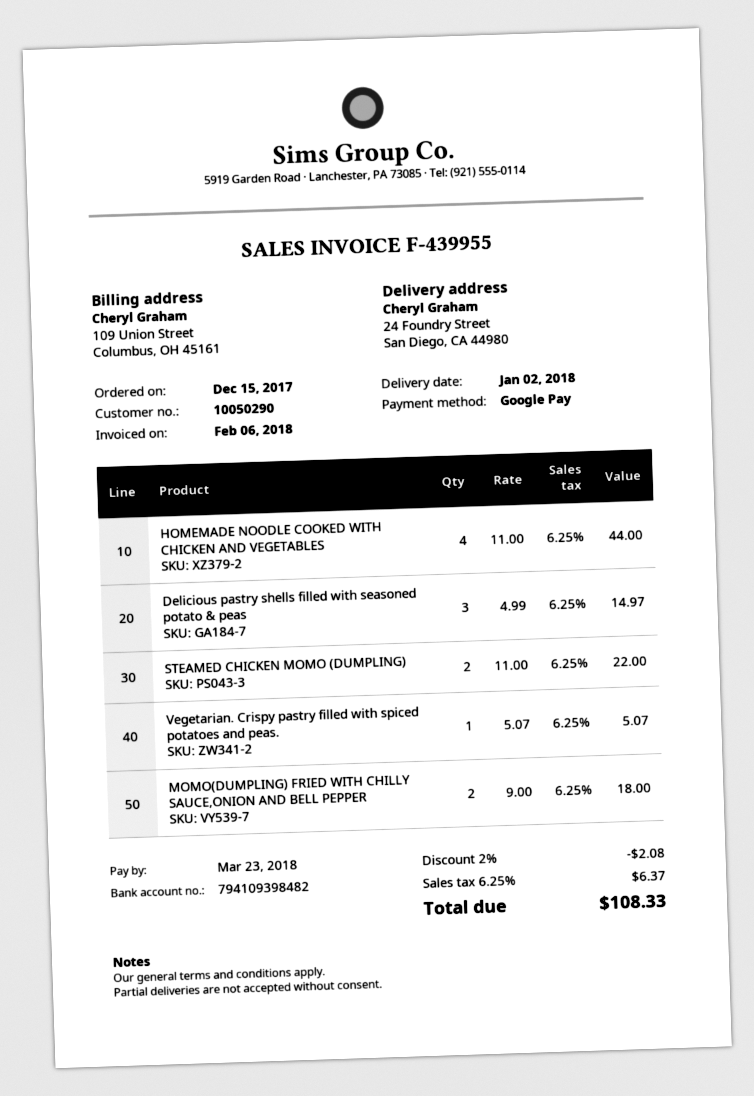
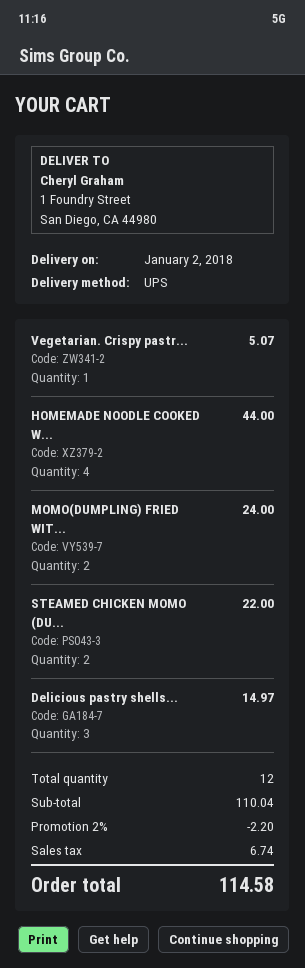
ship to: 24 Foundry Street, San Diego, CA 44980 -> 1 Foundry Street, San Diego, CA 44980
MOMO(DUMPLING) FRIED WITH CHILLY SAUCE,ONION AND BELL PEPPER: 2 for 18.00 -> 2 for 24.00
discount: 2% = 2.08 -> 2% = 2.20
tax: 6.37 -> 6.74
total: 108.33 -> 114.58

